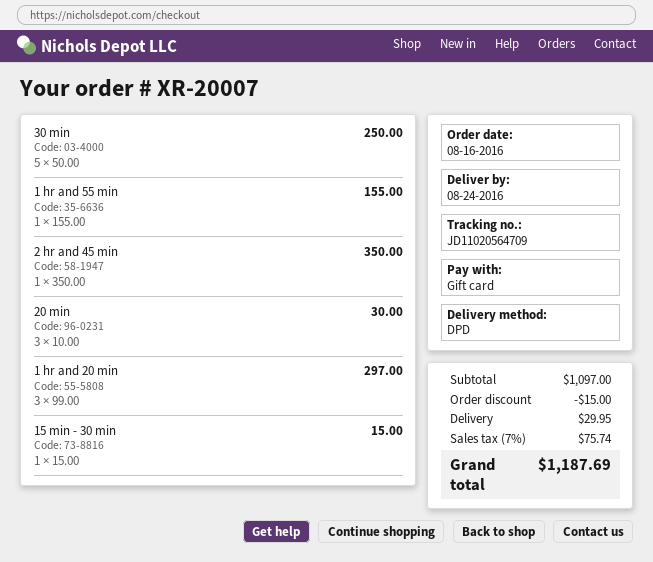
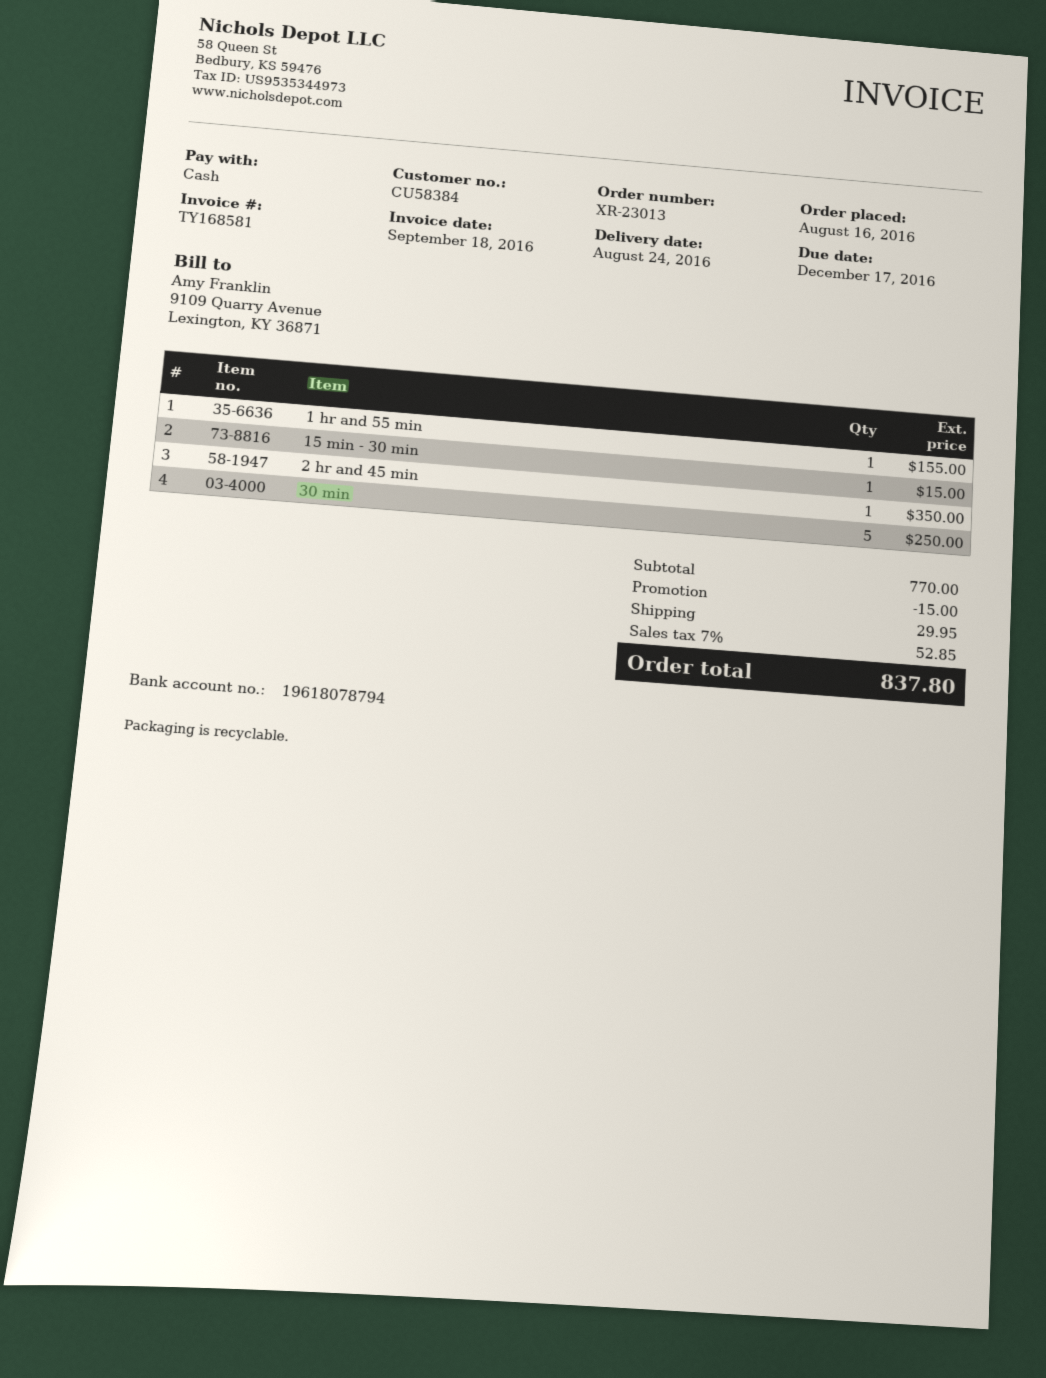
order number: XR-20007 -> XR-23013
payment method: gift card -> cash
20 min: 3 for 30.00 -> none
1 hr and 20 min: 3 for 297.00 -> none
subtotal: 1097.00 -> 770.00
tax: 7% = 75.74 -> 7% = 52.85
total: 1187.69 -> 837.80

